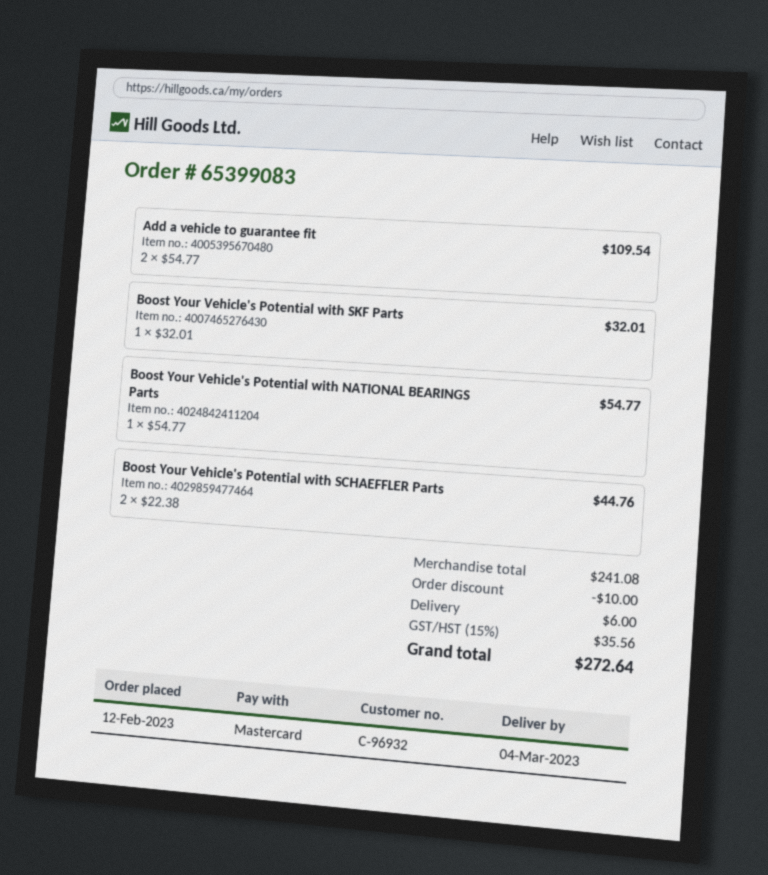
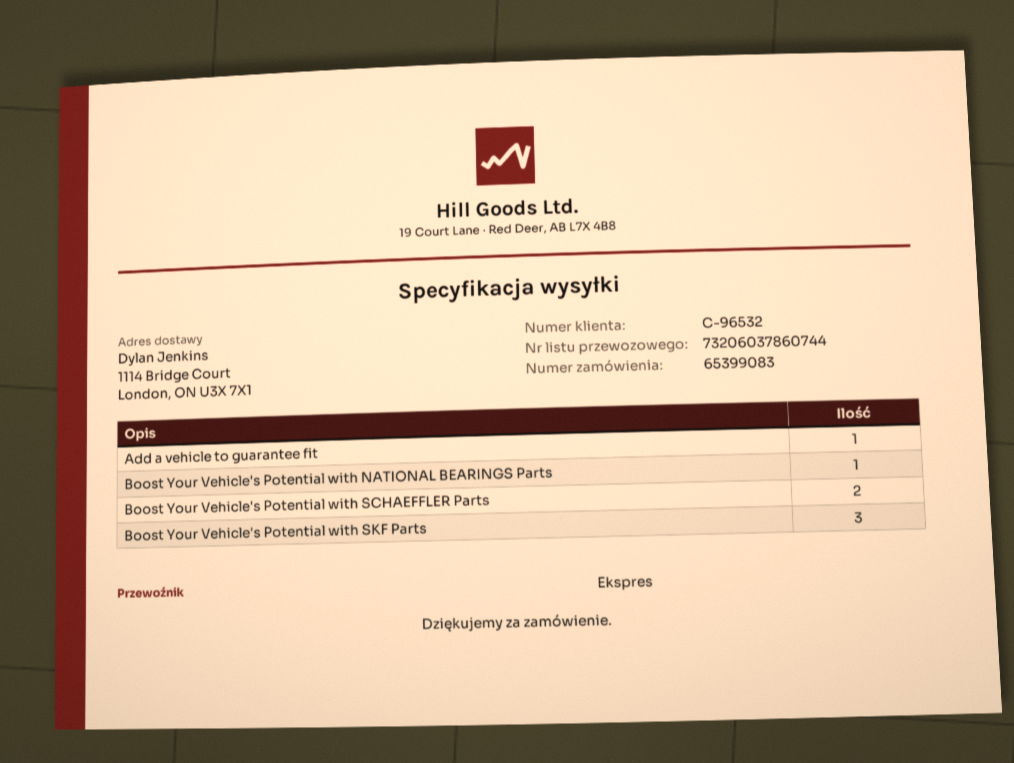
customer number: C-96932 -> C-96532
Add a vehicle to guarantee fit: 2 -> 1
Boost Your Vehicle's Potential with SKF Parts: 1 -> 3

